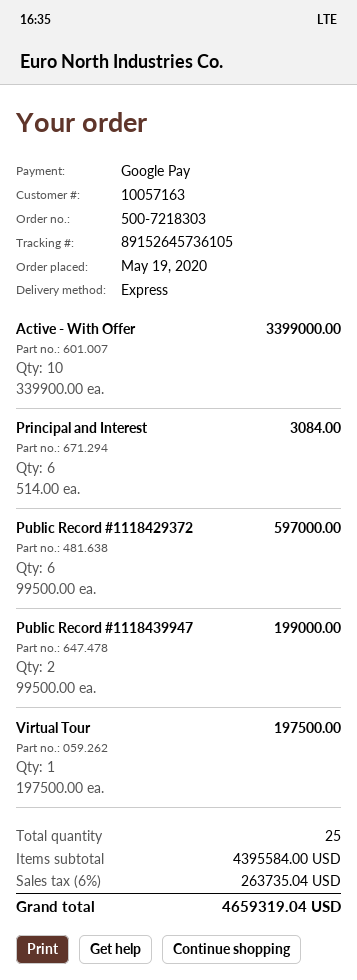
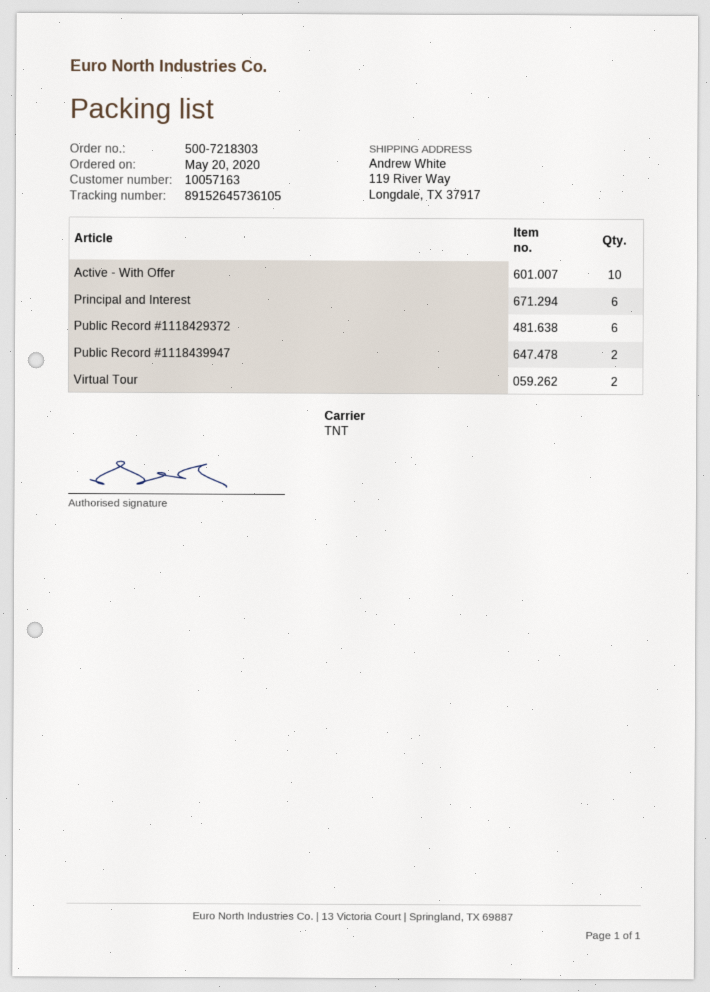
order date: 2020-05-19 -> 2020-05-20
shipping method: express -> TNT
Virtual Tour: 1 -> 2

